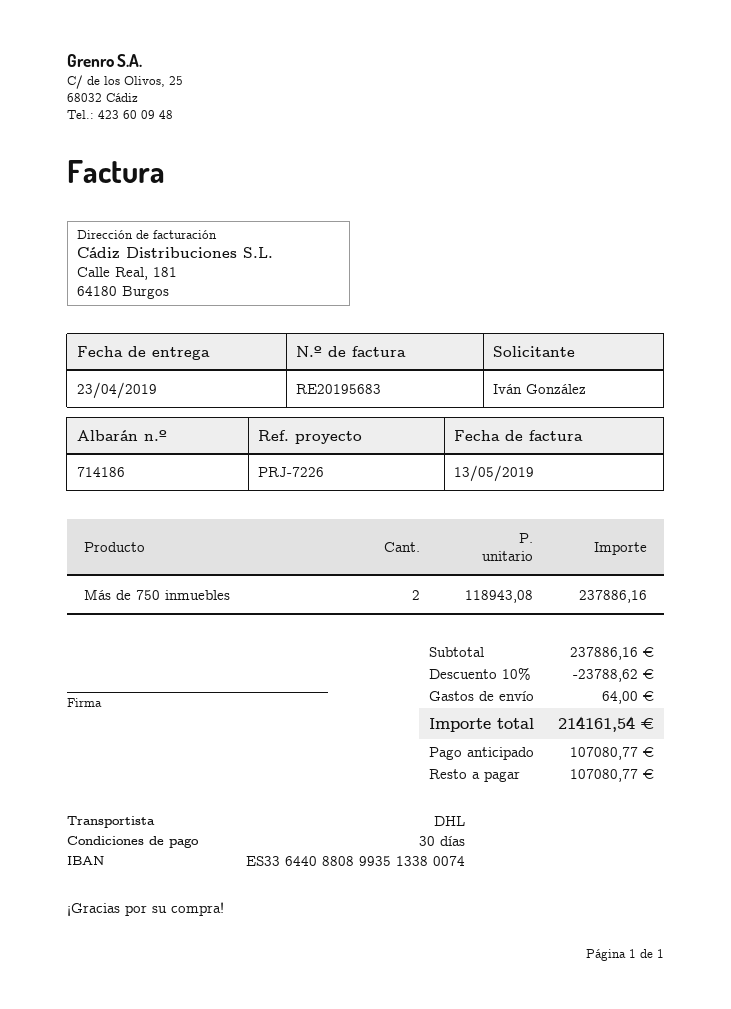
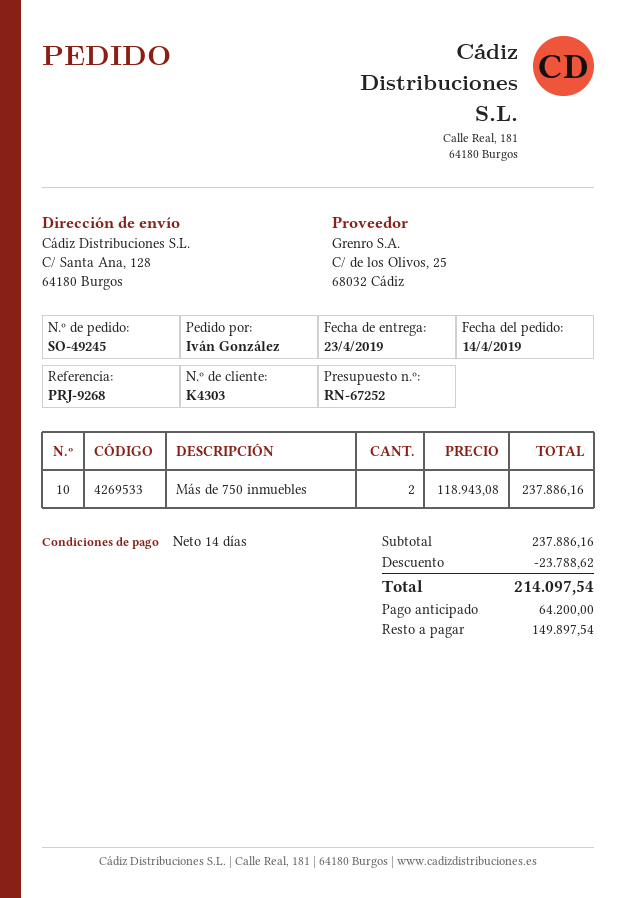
payment terms: 30 days -> 14 days
reference: PRJ-7226 -> PRJ-9268
shipping: 64.00 -> none
total: 214161.54 -> 214097.54
deposit: 107080.77 -> 64200.00
balance: 107080.77 -> 149897.54

